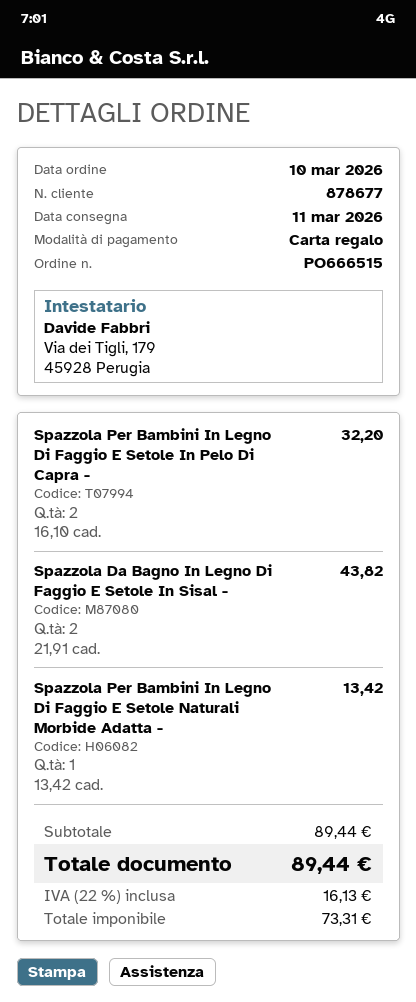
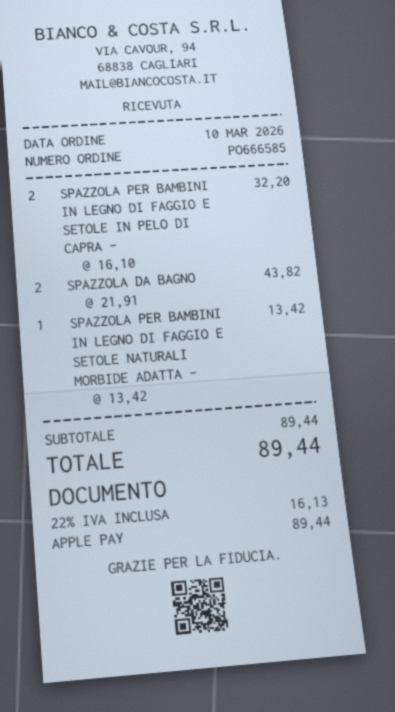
order number: PO666515 -> PO666585
payment method: gift card -> Apple Pay

